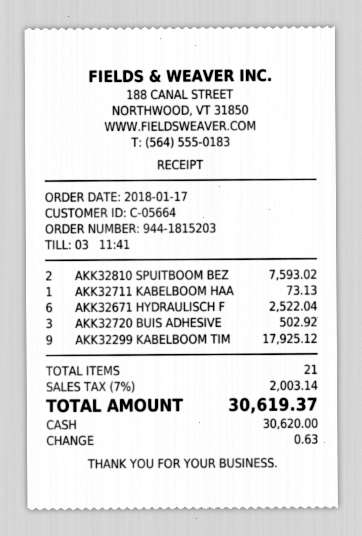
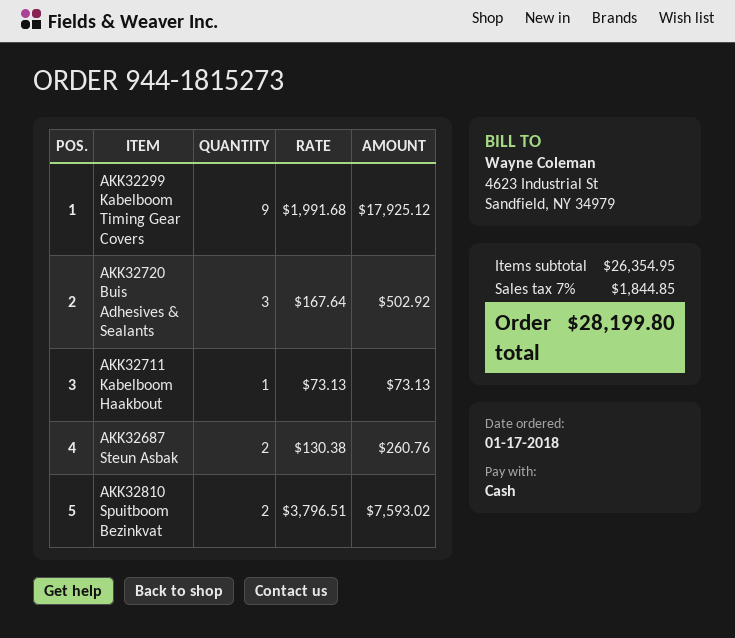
order number: 944-1815203 -> 944-1815273
AKK32671 HYDRAULISCH F: 6 for 2522.04 -> none
AKK32687 Steun Asbak: none -> 2 for 260.76
tax: 7% = 2003.14 -> 7% = 1844.85
total: 30619.37 -> 28199.80

